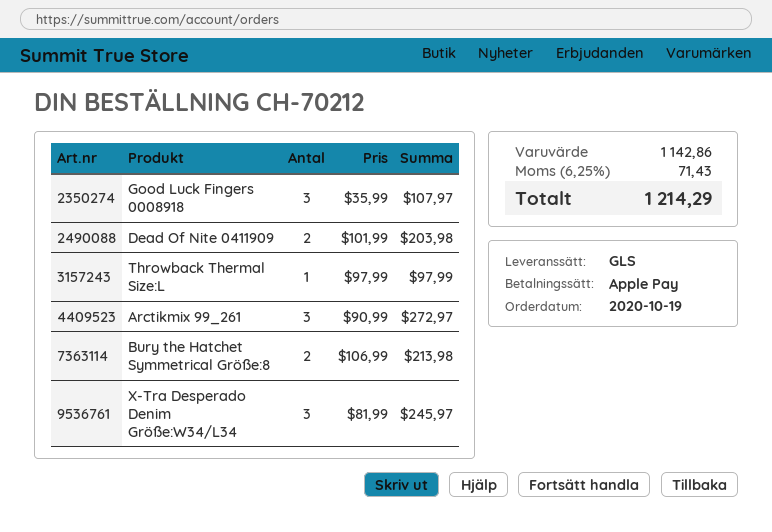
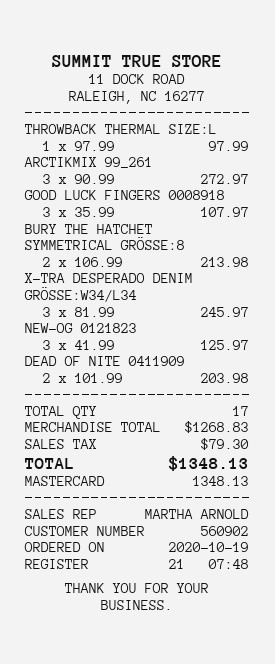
payment method: Apple Pay -> Mastercard
NEW-OG 0121823: none -> 3 x 41.99 = 125.97
subtotal: 1142.86 -> 1268.83
tax: 71.43 -> 79.30
total: 1214.29 -> 1348.13

